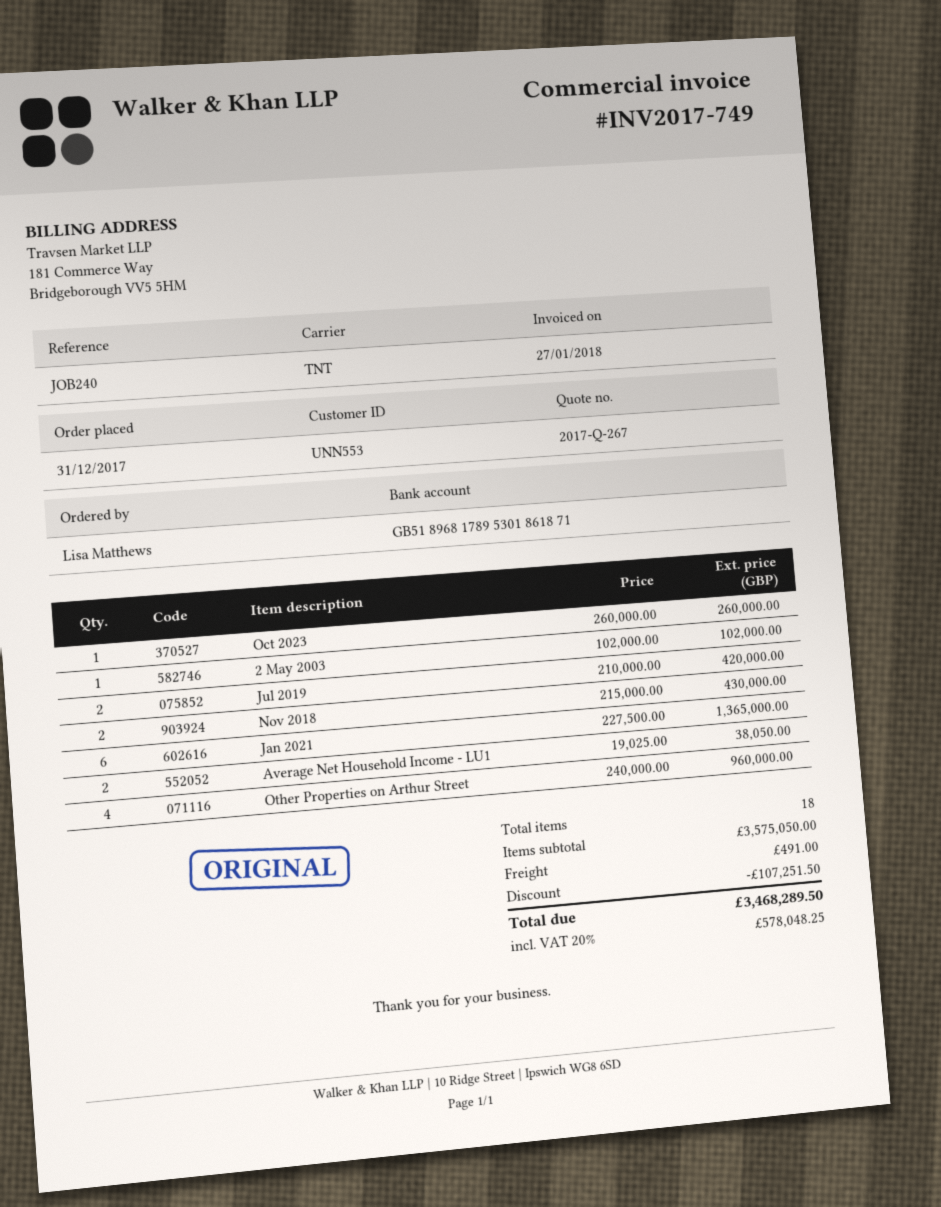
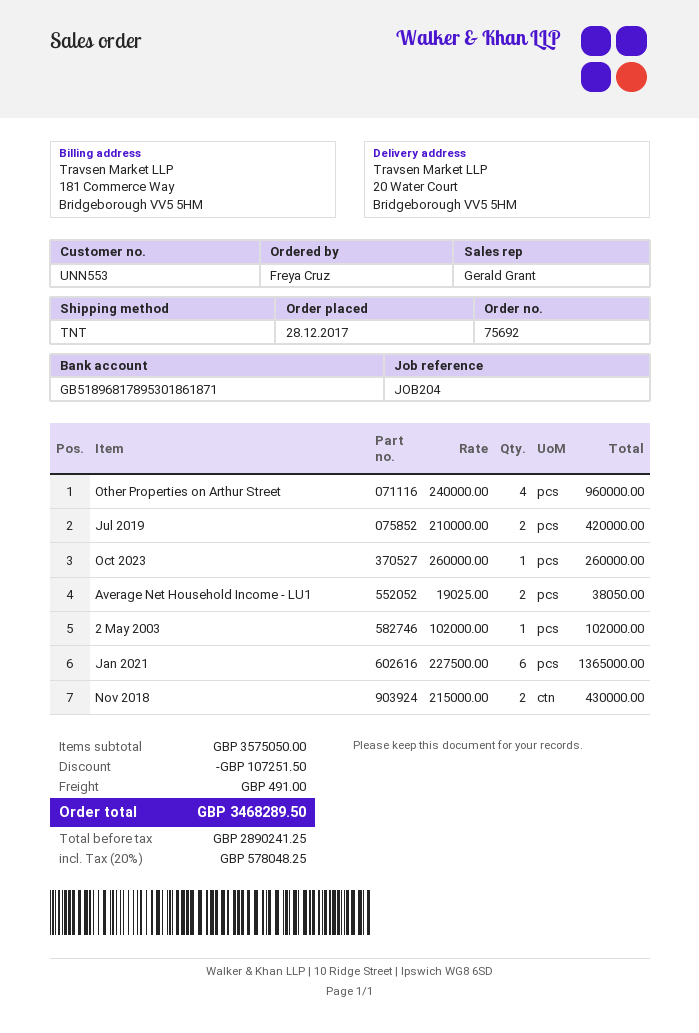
order date: 2017-12-31 -> 2017-12-28
reference: JOB240 -> JOB204
ordered by: Lisa Matthews -> Freya Cruz

